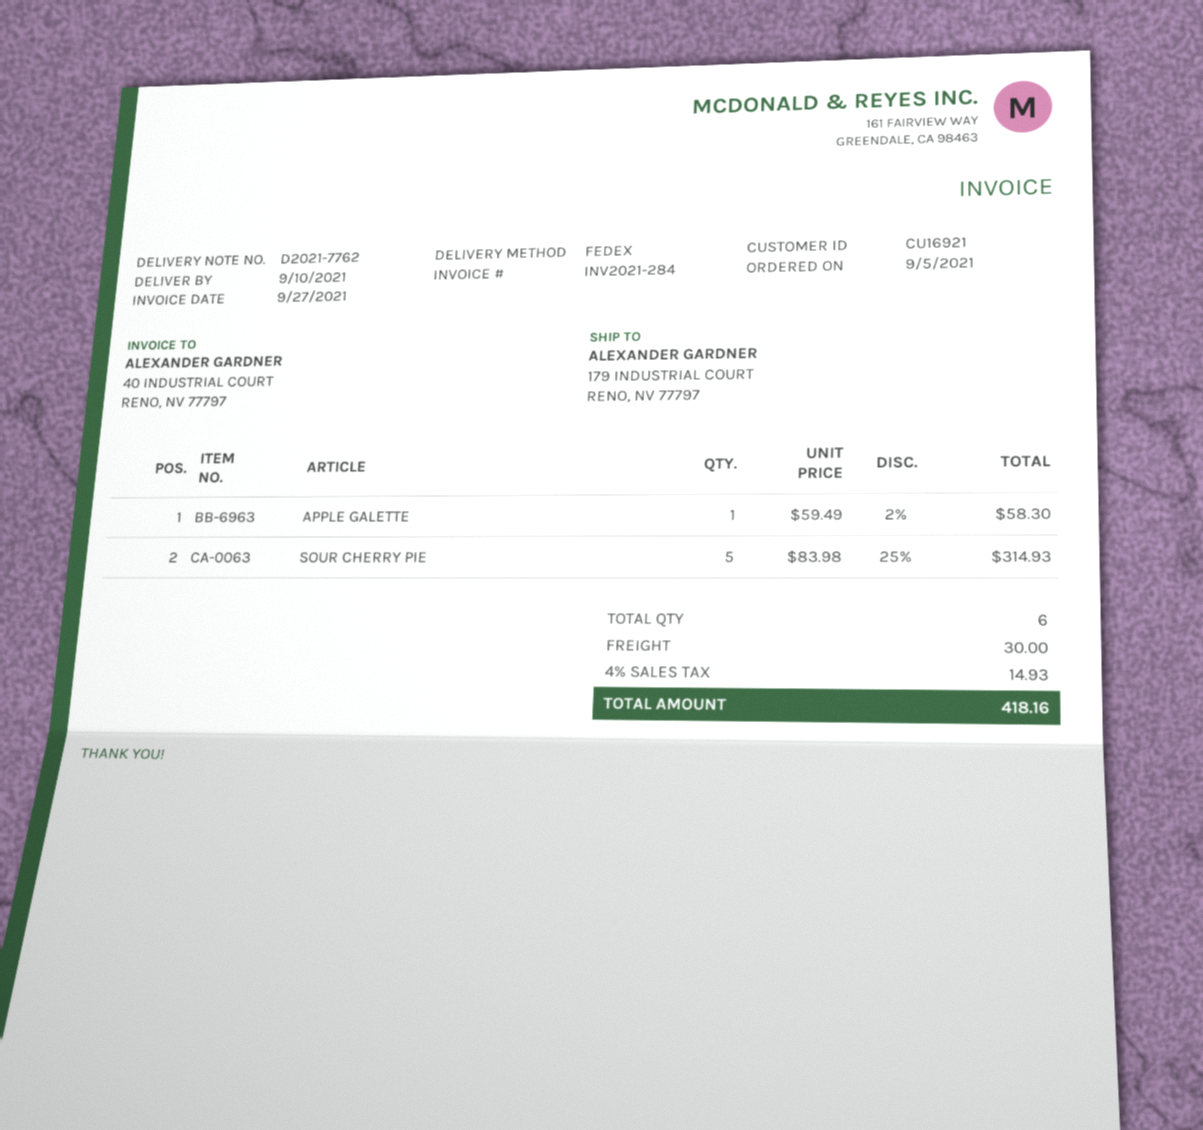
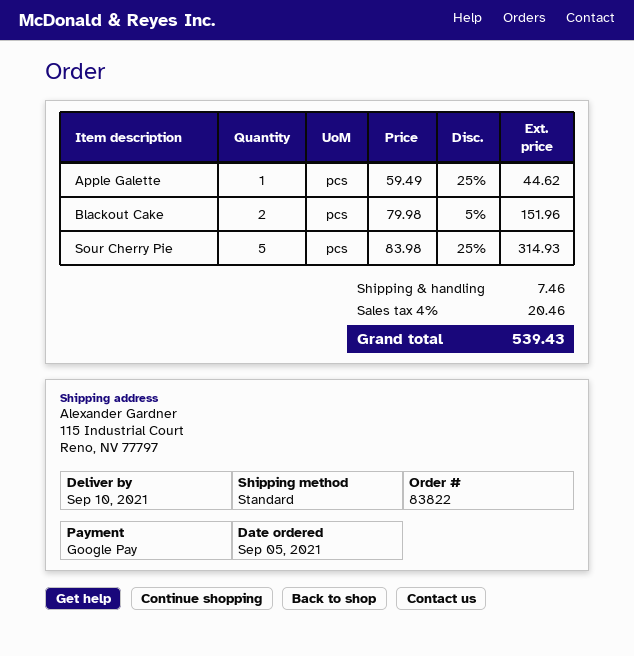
shipping method: FedEx -> standard
ship to: 179 INDUSTRIAL COURT, RENO, NV 77797 -> 115 Industrial Court, Reno, NV 77797
APPLE GALETTE: 1 x 59.49 - 2% = 58.30 -> 1 x 59.49 - 25% = 44.62
Blackout Cake: none -> 2 x 79.98 - 5% = 151.96
shipping: 30.00 -> 7.46
tax: 4% = 14.93 -> 4% = 20.46
total: 418.16 -> 539.43

